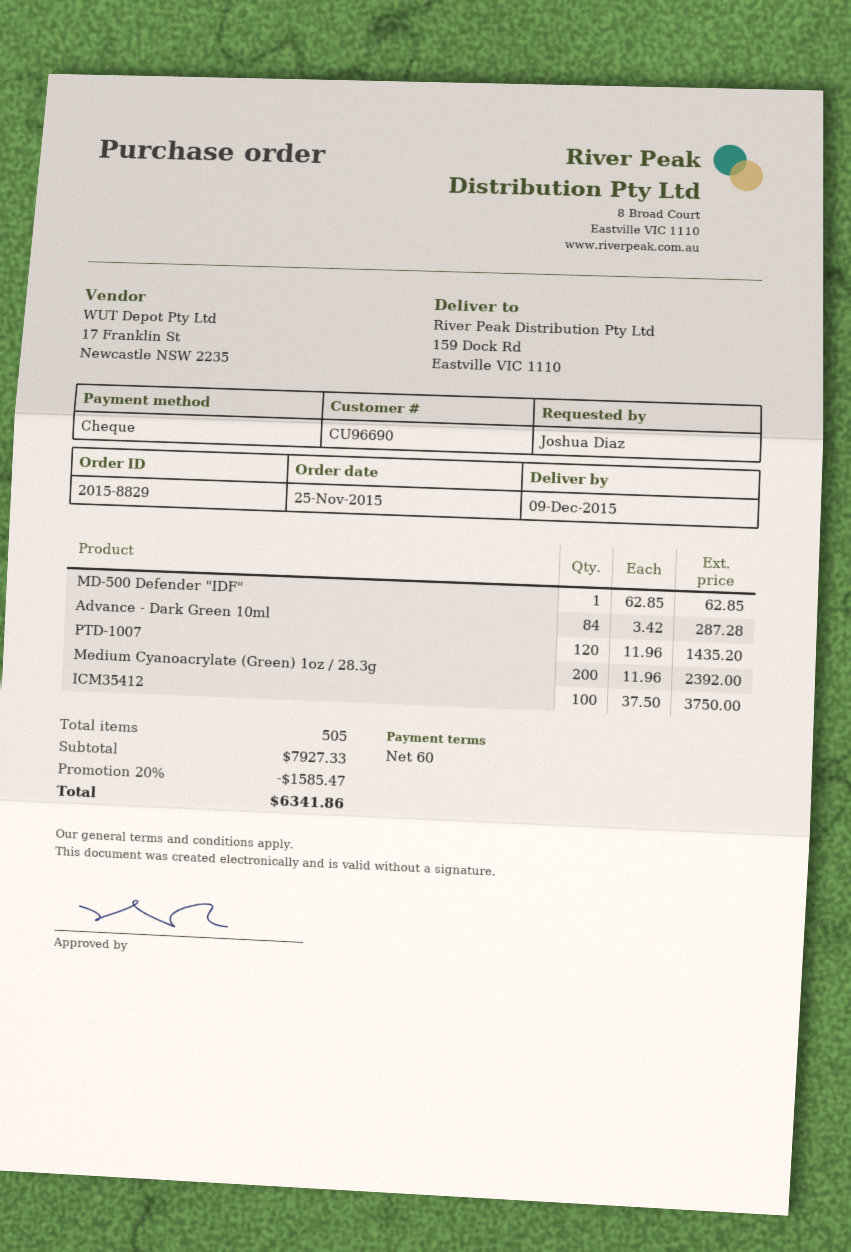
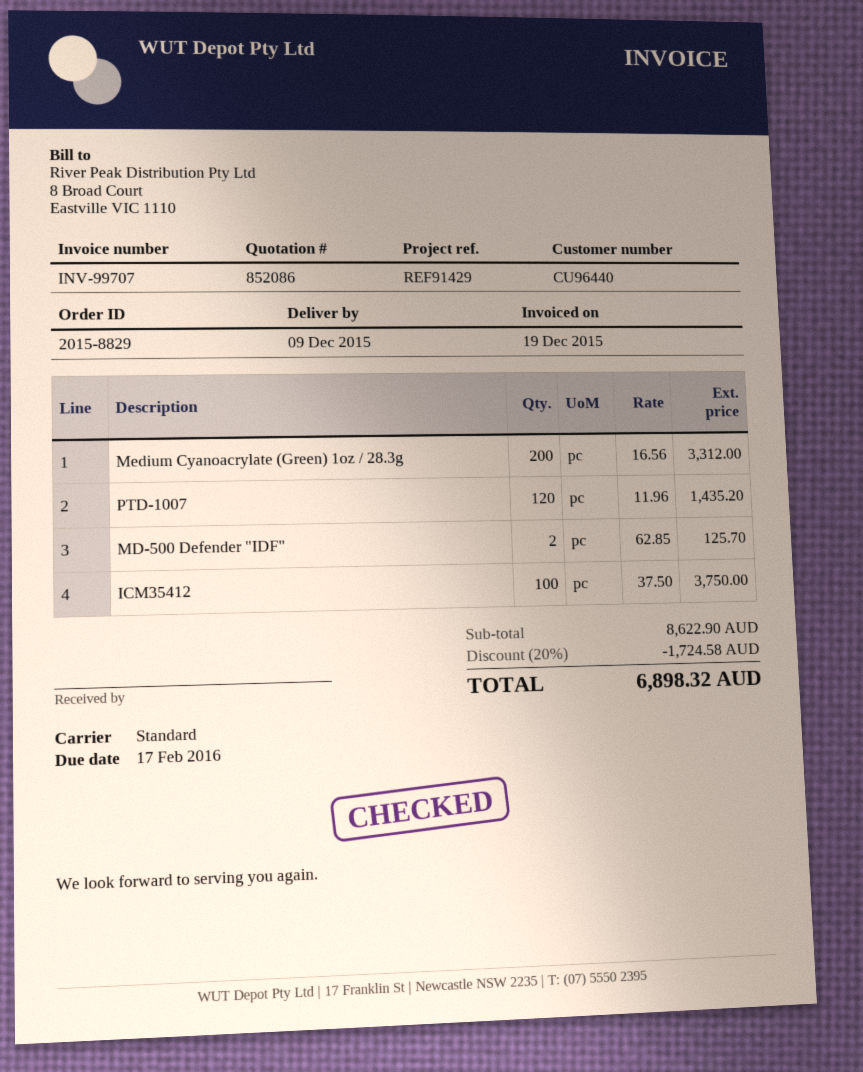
customer number: CU96690 -> CU96440
MD-500 Defender "IDF": 1 x 62.85 = 62.85 -> 2 x 62.85 = 125.70
Advance - Dark Green 10ml: 84 x 3.42 = 287.28 -> none
Medium Cyanoacrylate (Green) 1oz / 28.3g: 200 x 11.96 = 2392.00 -> 200 x 16.56 = 3312.00
subtotal: 7927.33 -> 8622.90
discount: 20% = 1585.47 -> 20% = 1724.58
total: 6341.86 -> 6898.32

